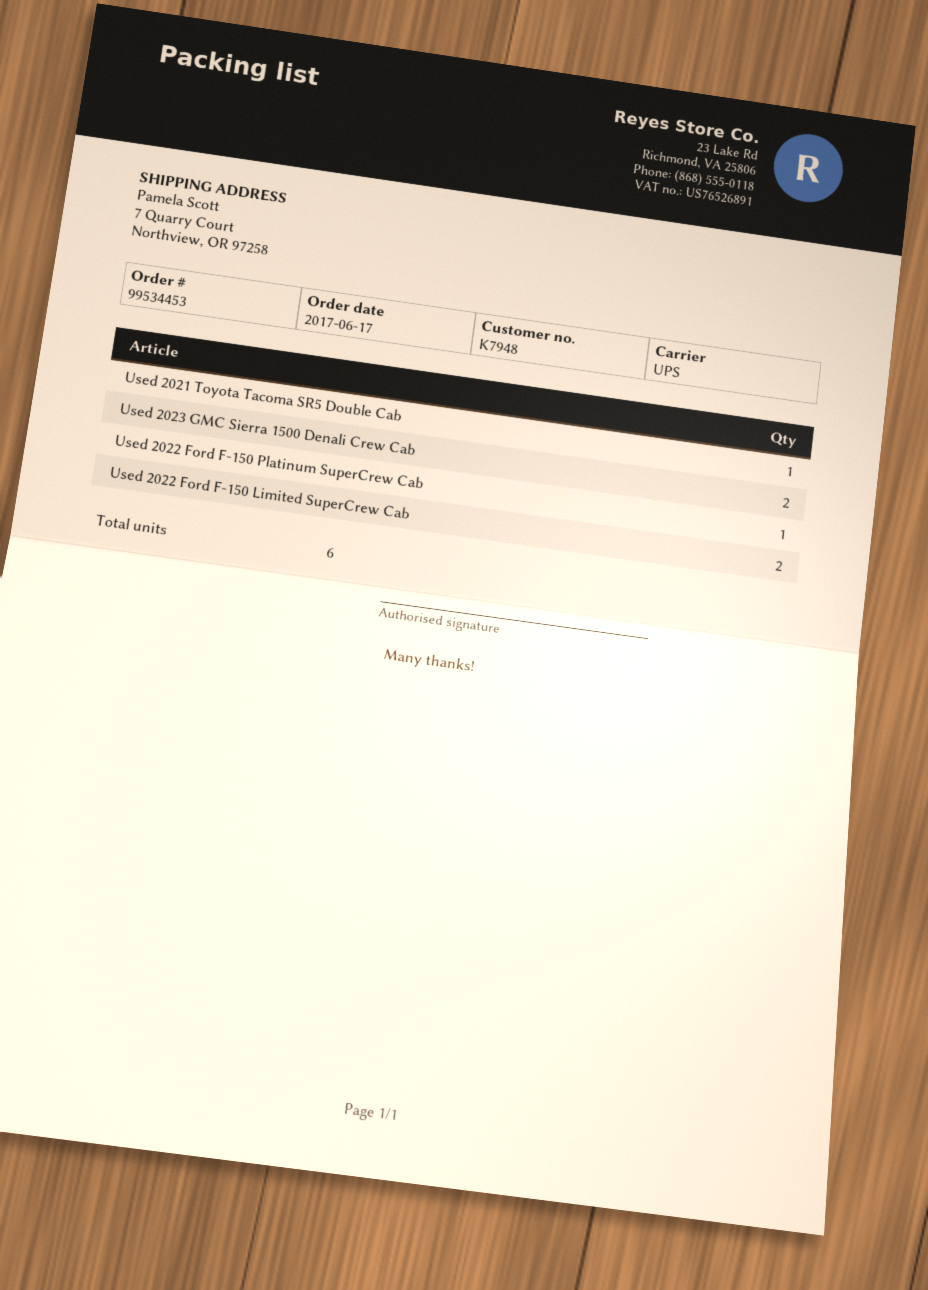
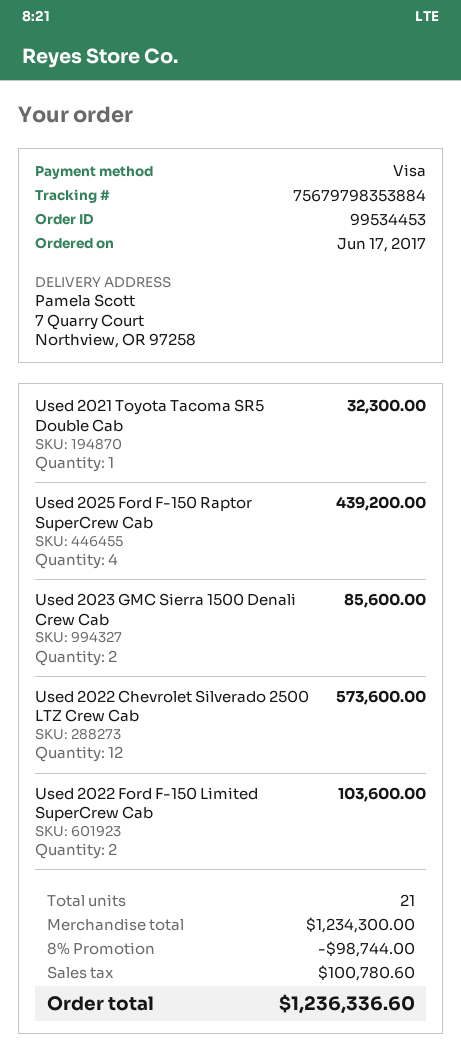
Used 2022 Ford F-150 Platinum SuperCrew Cab: 1 -> none
Used 2025 Ford F-150 Raptor SuperCrew Cab: none -> 4
Used 2022 Chevrolet Silverado 2500 LTZ Crew Cab: none -> 12
total quantity: 6 -> 21

